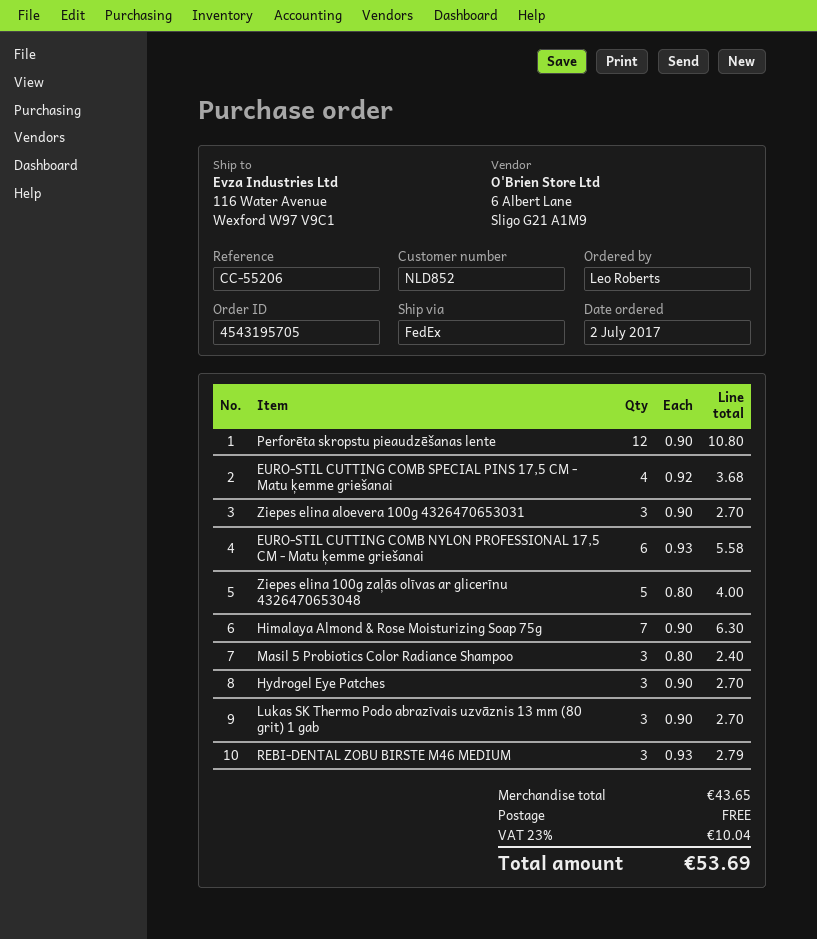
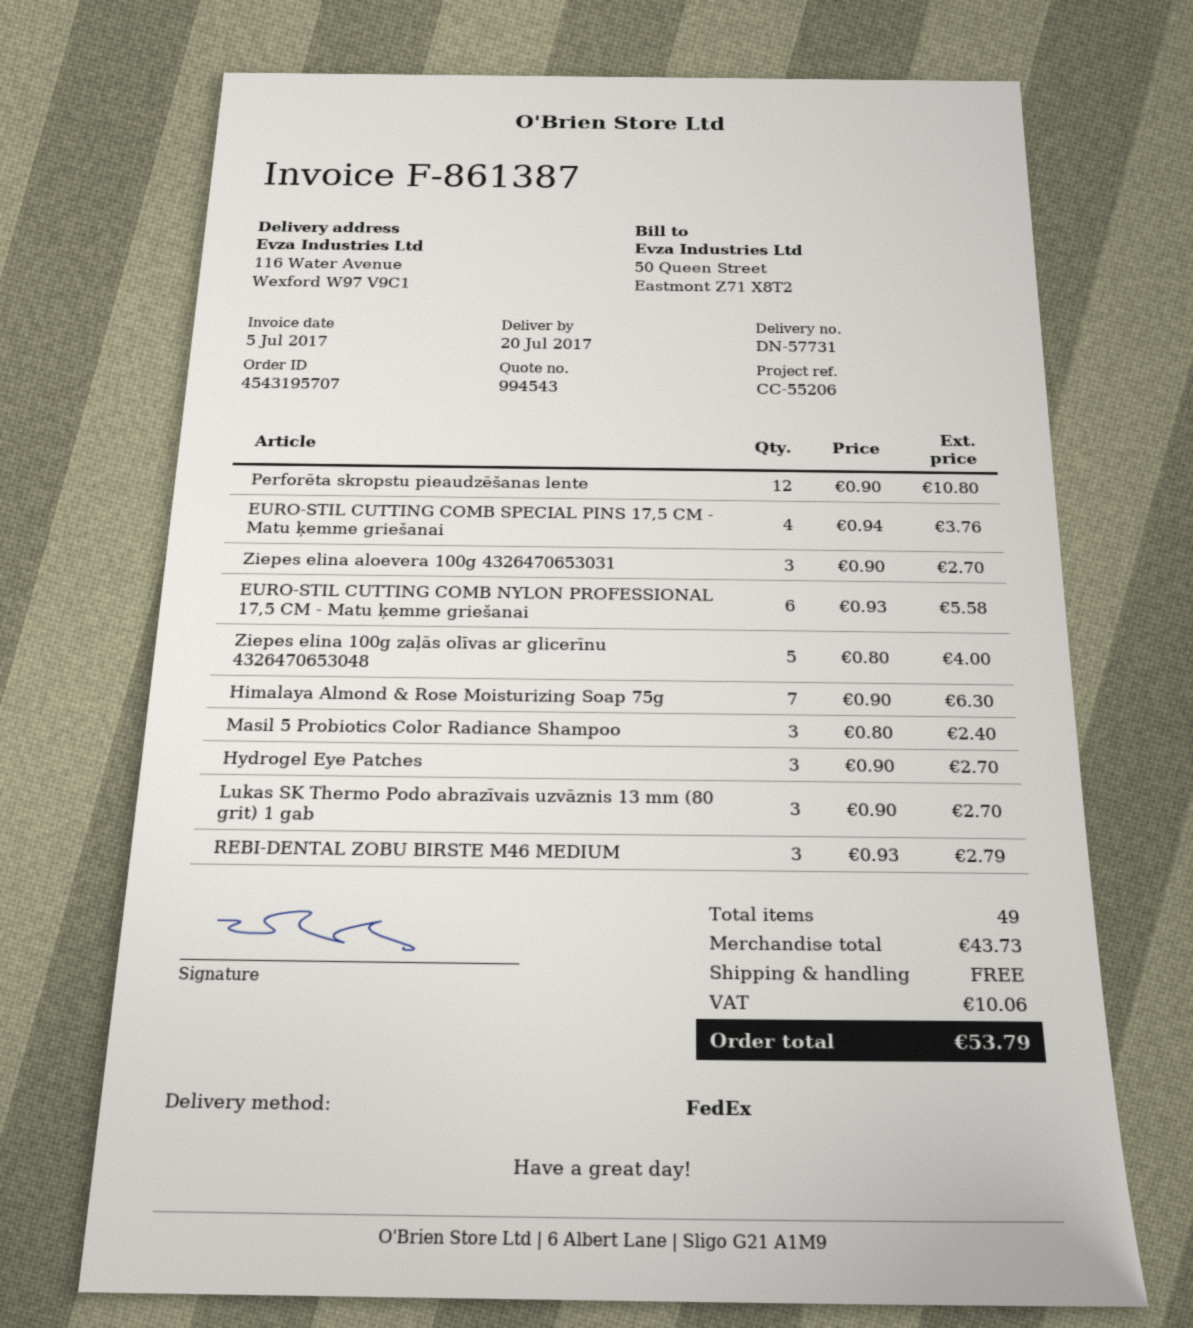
order number: 4543195705 -> 4543195707
EURO-STIL CUTTING COMB SPECIAL PINS 17,5 CM - Matu ķemme griešanai: 4 x 0.92 = 3.68 -> 4 x 0.94 = 3.76
subtotal: 43.65 -> 43.73
tax: 10.04 -> 10.06
total: 53.69 -> 53.79

